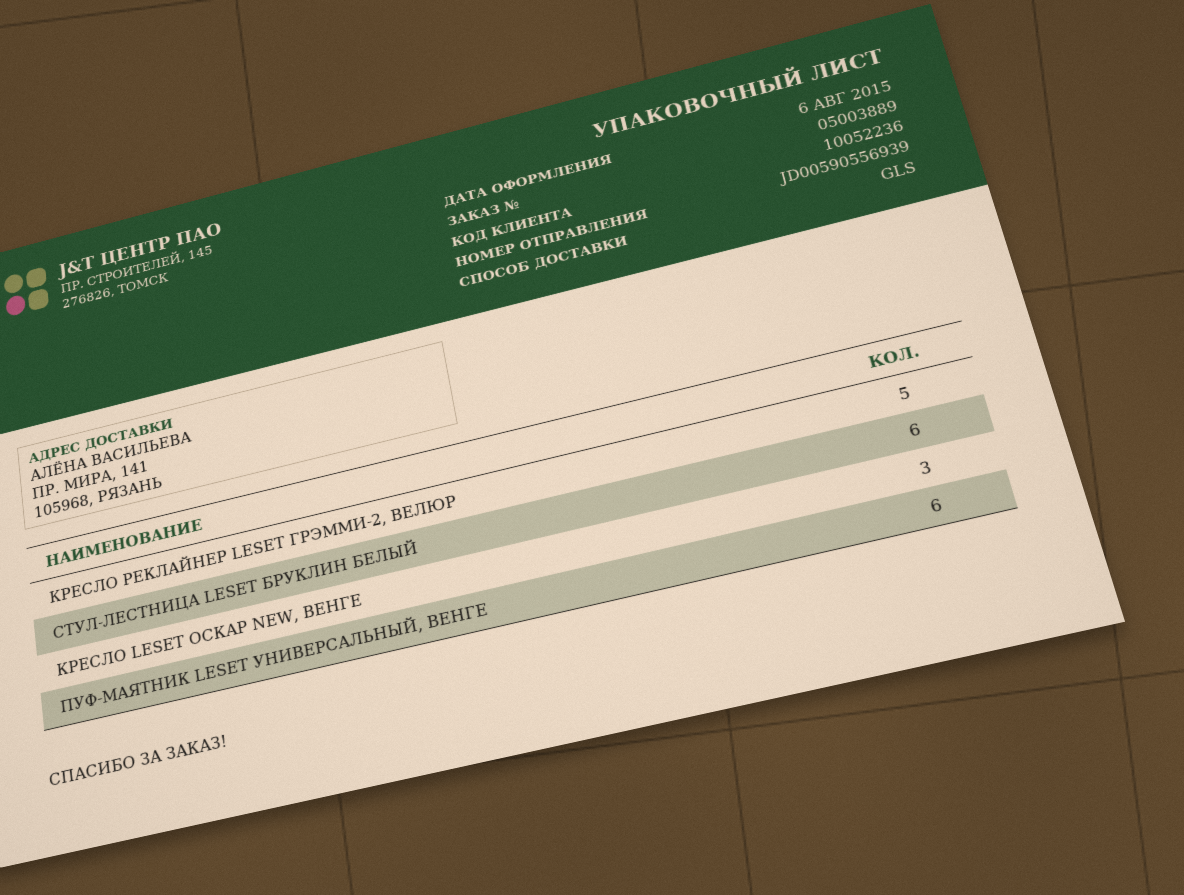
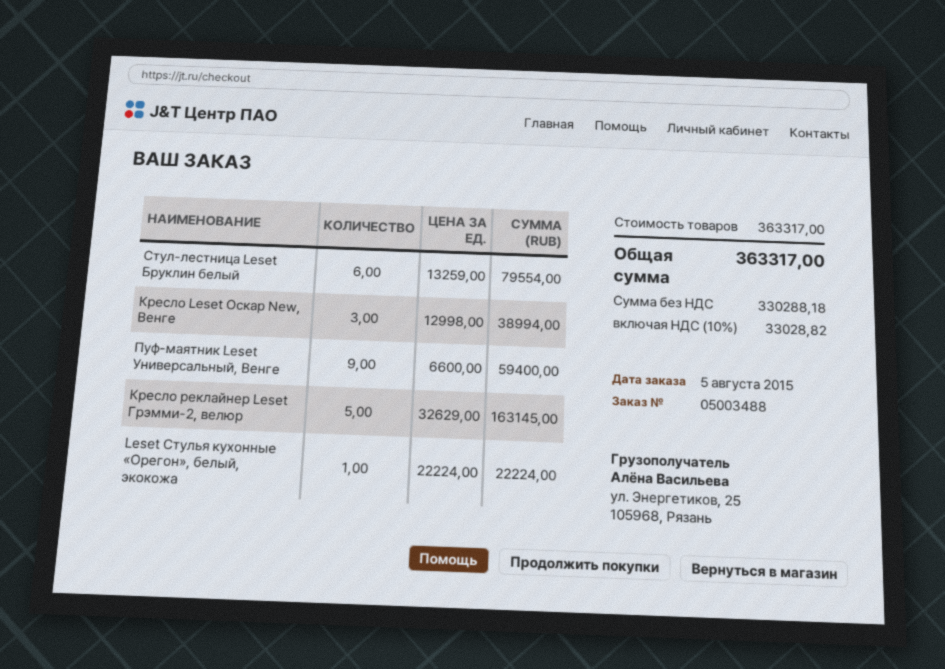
order number: 05003889 -> 05003488
order date: 2015-08-06 -> 2015-08-05
ship to: ПР. МИРА, 141, 105968, РЯЗАНЬ -> ул. Энергетиков, 25, 105968, Рязань
ПУФ-МАЯТНИК LESET УНИВЕРСАЛЬНЫЙ, ВЕНГЕ: 6 -> 9
Leset Стулья кухонные «Орегон», белый, экокожа: none -> 1

